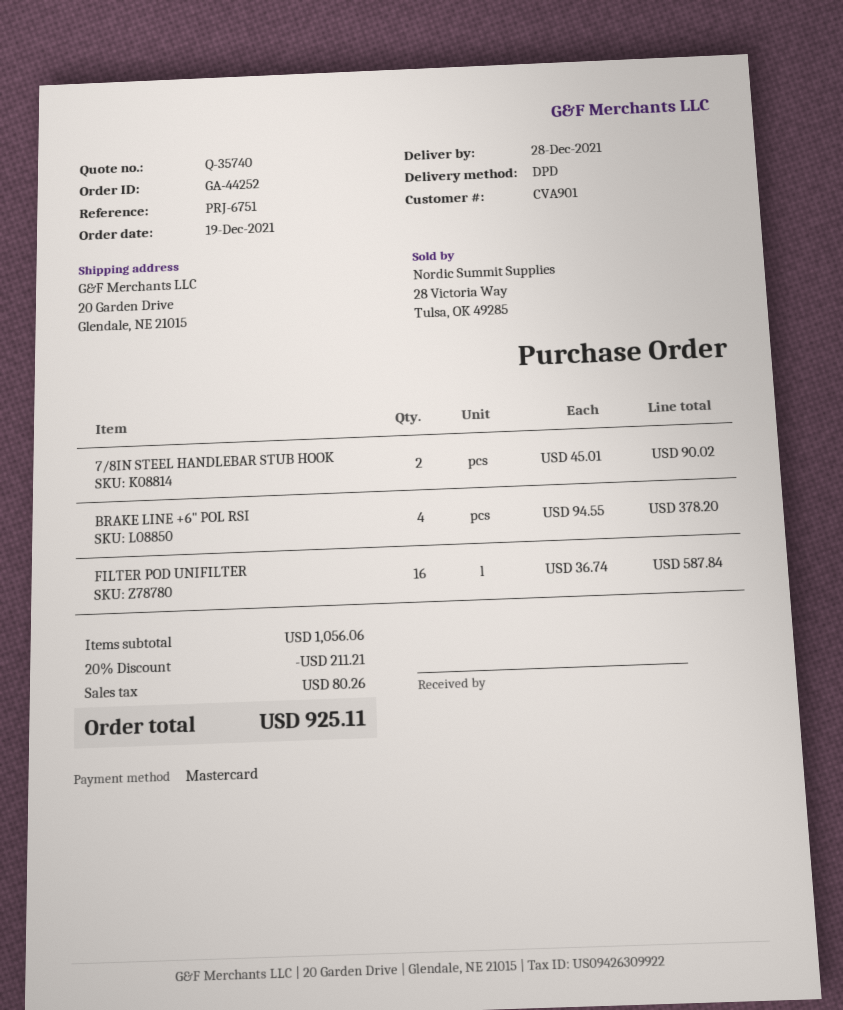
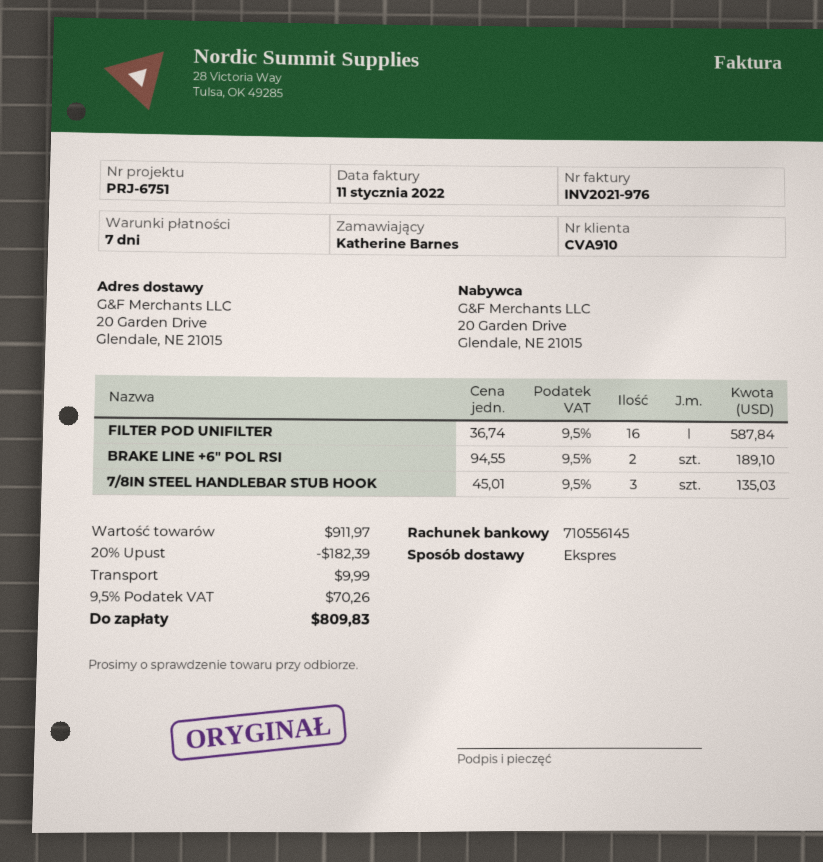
customer number: CVA901 -> CVA910
shipping method: DPD -> express
7/8IN STEEL HANDLEBAR STUB HOOK: 2 x 45.01 = 90.02 -> 3 x 45.01 = 135.03
BRAKE LINE +6" POL RSI: 4 x 94.55 = 378.20 -> 2 x 94.55 = 189.10
subtotal: 1056.06 -> 911.97
discount: 20% = 211.21 -> 20% = 182.39
shipping: none -> 9.99
tax: 80.26 -> 70.26
total: 925.11 -> 809.83

